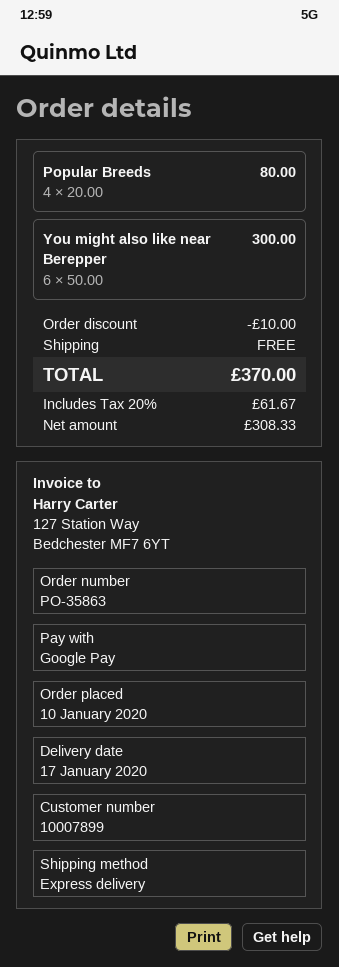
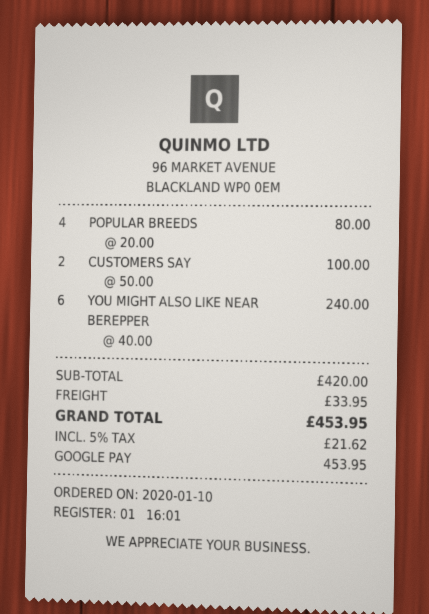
You might also like near Berepper: 6 x 50.00 = 300.00 -> 6 x 40.00 = 240.00
CUSTOMERS SAY: none -> 2 x 50.00 = 100.00
discount: 10.00 -> none
shipping: 0.00 -> 33.95
tax: 20% = 61.67 -> 5% = 21.62
total: 370.00 -> 453.95

